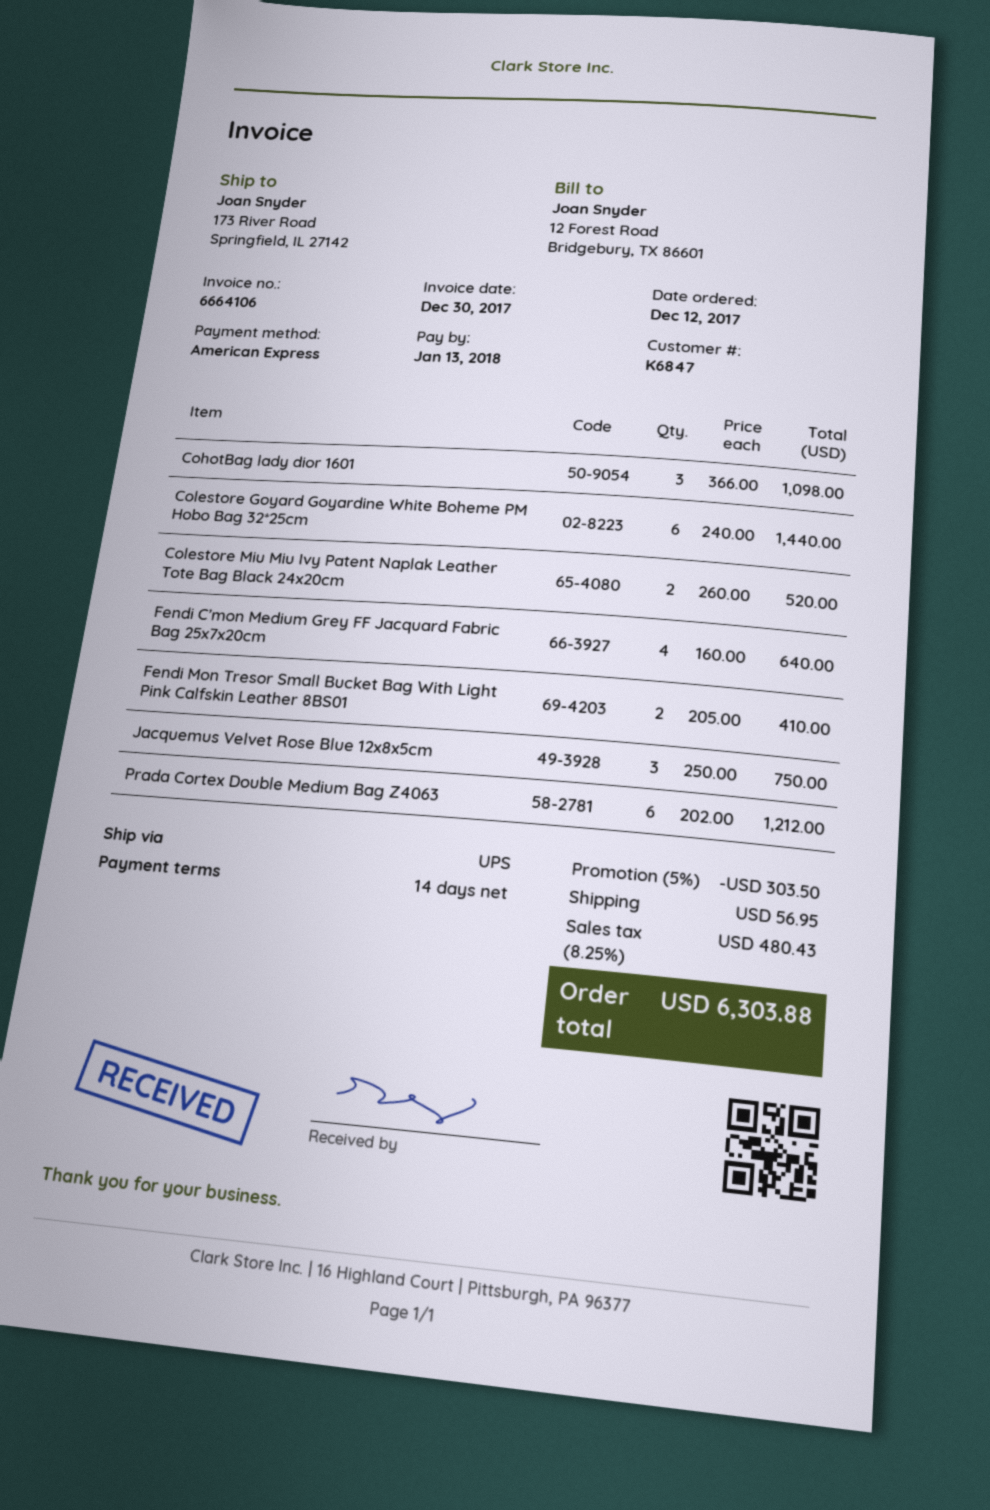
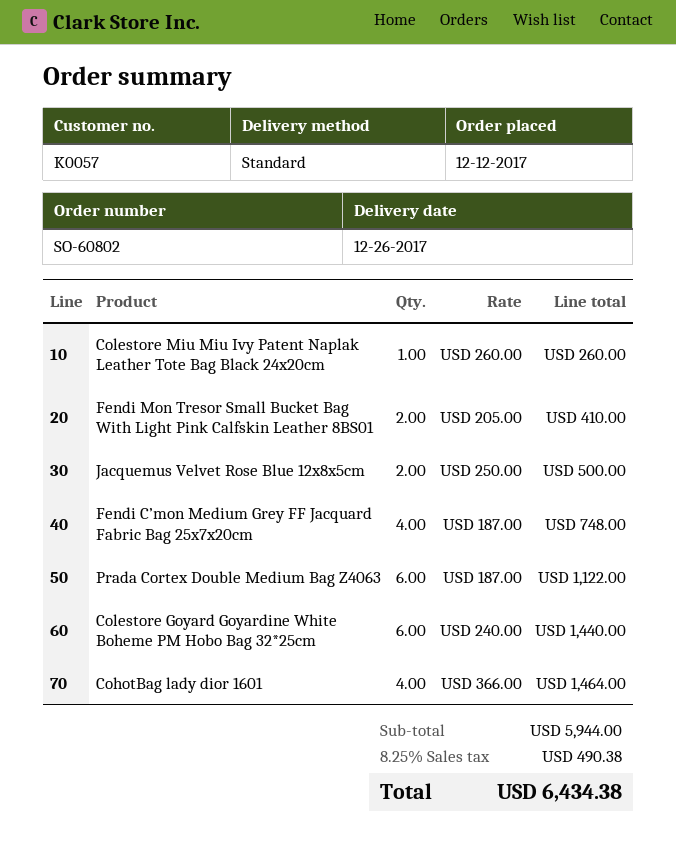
customer number: K6847 -> K0057
shipping method: UPS -> standard
CohotBag lady dior 1601: 3 x 366.00 = 1098.00 -> 4 x 366.00 = 1464.00
Colestore Miu Miu Ivy Patent Naplak Leather Tote Bag Black 24x20cm: 2 x 260.00 = 520.00 -> 1 x 260.00 = 260.00
Fendi C’mon Medium Grey FF Jacquard Fabric Bag 25x7x20cm: 4 x 160.00 = 640.00 -> 4 x 187.00 = 748.00
Jacquemus Velvet Rose Blue 12x8x5cm: 3 x 250.00 = 750.00 -> 2 x 250.00 = 500.00
Prada Cortex Double Medium Bag Z4063: 6 x 202.00 = 1212.00 -> 6 x 187.00 = 1122.00
discount: 5% = 303.50 -> none
shipping: 56.95 -> none
tax: 8.25% = 480.43 -> 8.25% = 490.38
total: 6303.88 -> 6434.38

